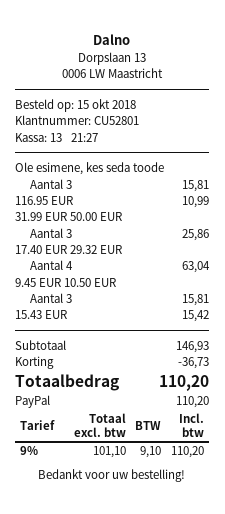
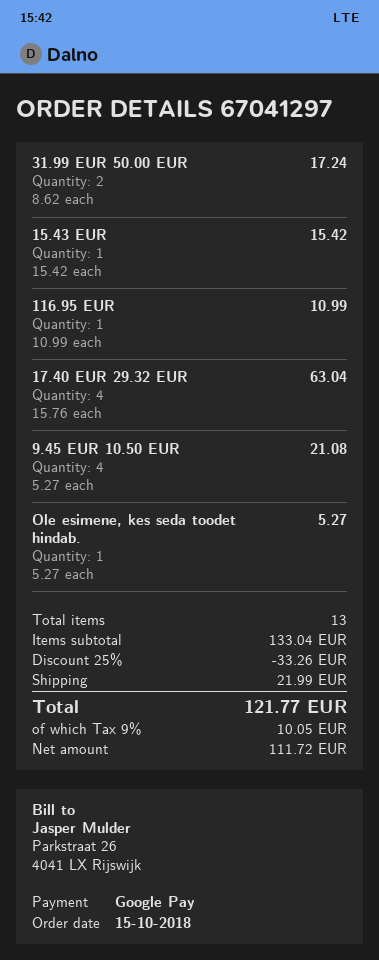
payment method: PayPal -> Google Pay
Ole esimene, kes seda toode: 3 for 15.81 -> 1 for 5.27
31.99 EUR 50.00 EUR: 3 for 25.86 -> 2 for 17.24
9.45 EUR 10.50 EUR: 3 for 15.81 -> 4 for 21.08
subtotal: 146.93 -> 133.04
discount: 36.73 -> 33.26
shipping: none -> 21.99
net: 101.10 -> 111.72
tax: 9% = 9.10 -> 9% = 10.05
total: 110.20 -> 121.77

